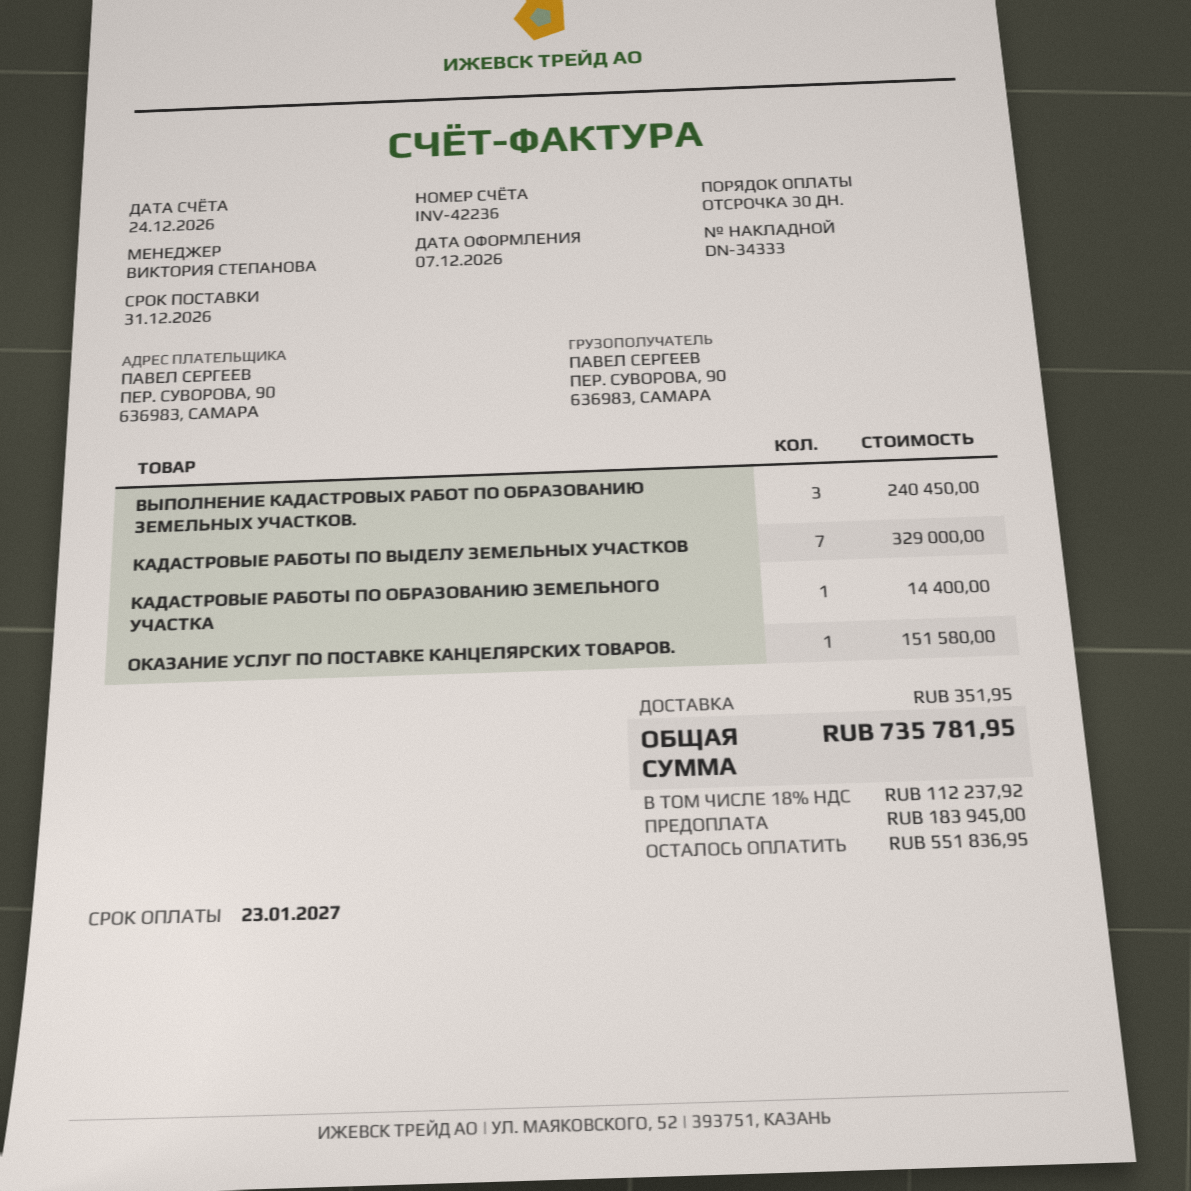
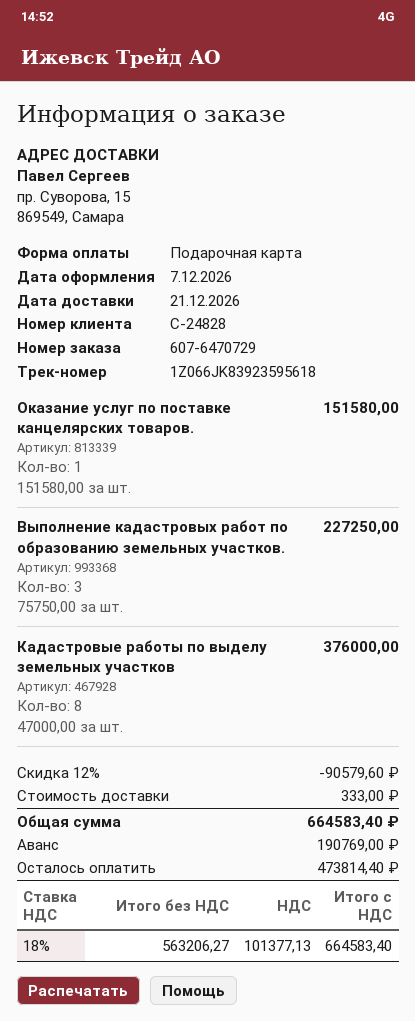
delivery date: 2026-12-31 -> 2026-12-21
ship to: ПЕР. СУВОРОВА, 90, 636983, САМАРА -> пр. Суворова, 15, 869549, Самара
ВЫПОЛНЕНИЕ КАДАСТРОВЫХ РАБОТ ПО ОБРАЗОВАНИЮ ЗЕМЕЛЬНЫХ УЧАСТКОВ.: 3 for 240450.00 -> 3 for 227250.00
КАДАСТРОВЫЕ РАБОТЫ ПО ВЫДЕЛУ ЗЕМЕЛЬНЫХ УЧАСТКОВ: 7 for 329000.00 -> 8 for 376000.00
КАДАСТРОВЫЕ РАБОТЫ ПО ОБРАЗОВАНИЮ ЗЕМЕЛЬНОГО УЧАСТКА: 1 for 14400.00 -> none
discount: none -> 12% = 90579.60
shipping: 351.95 -> 333.00
tax: 18% = 112237.92 -> 18% = 101377.13
total: 735781.95 -> 664583.40
deposit: 183945.00 -> 190769.00
balance: 551836.95 -> 473814.40

